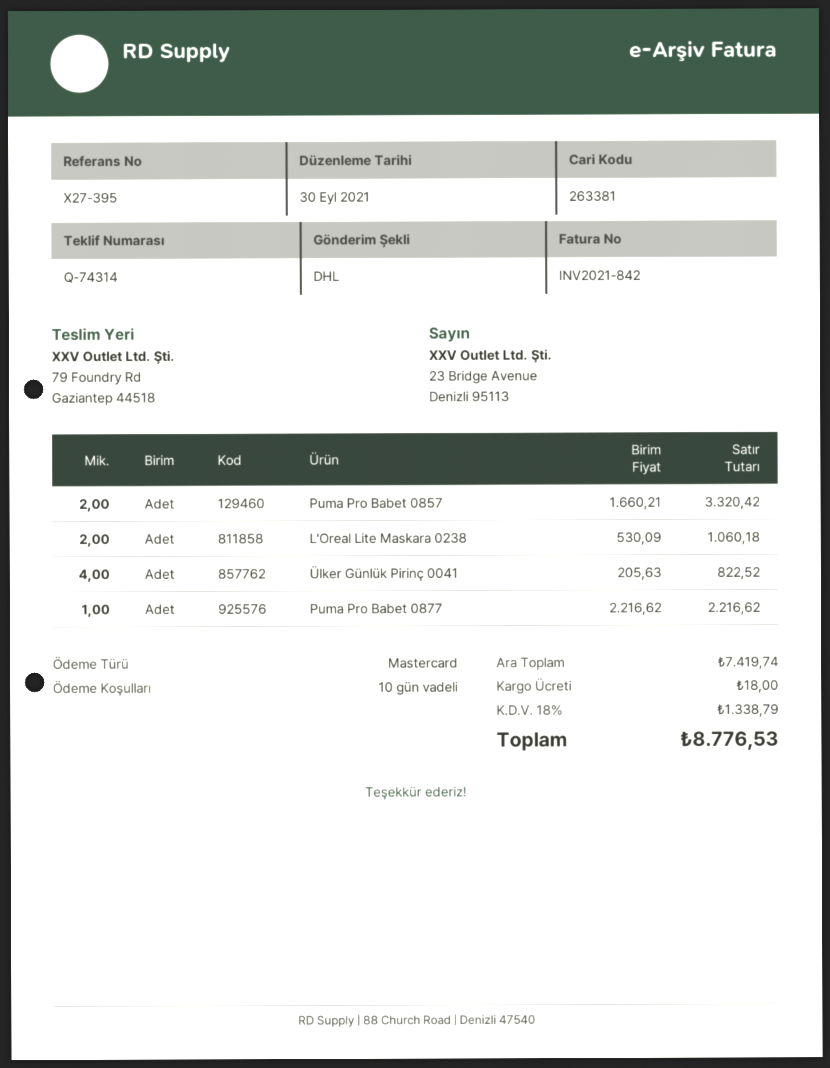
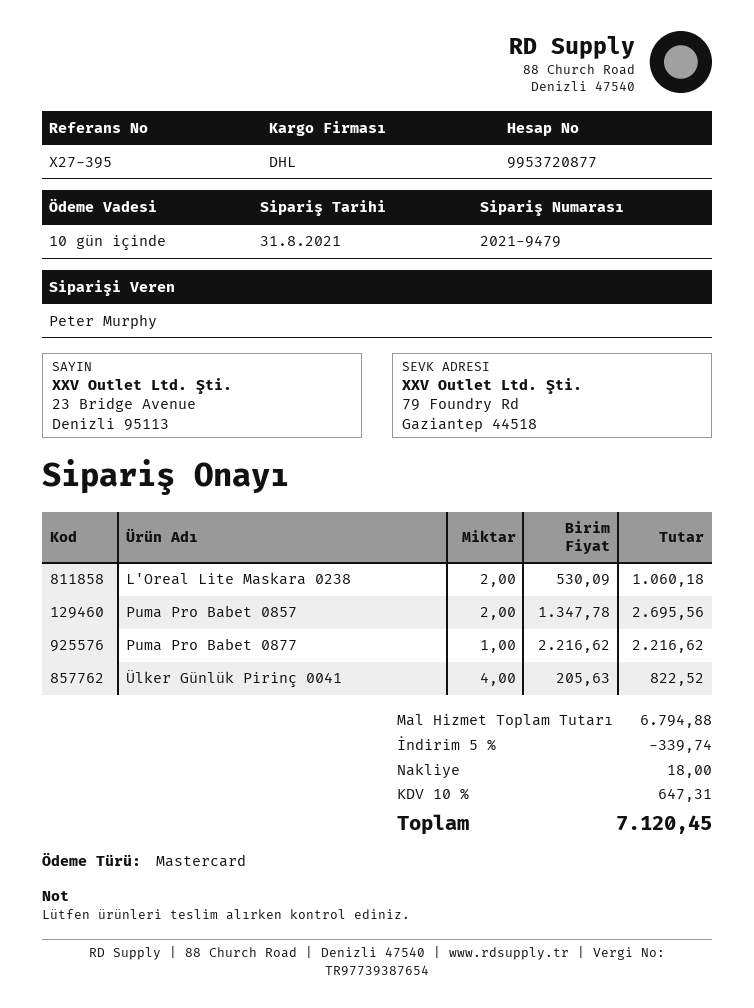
Puma Pro Babet 0857: 2 x 1660.21 = 3320.42 -> 2 x 1347.78 = 2695.56
subtotal: 7419.74 -> 6794.88
discount: none -> 5% = 339.74
tax: 18% = 1338.79 -> 10% = 647.31
total: 8776.53 -> 7120.45

